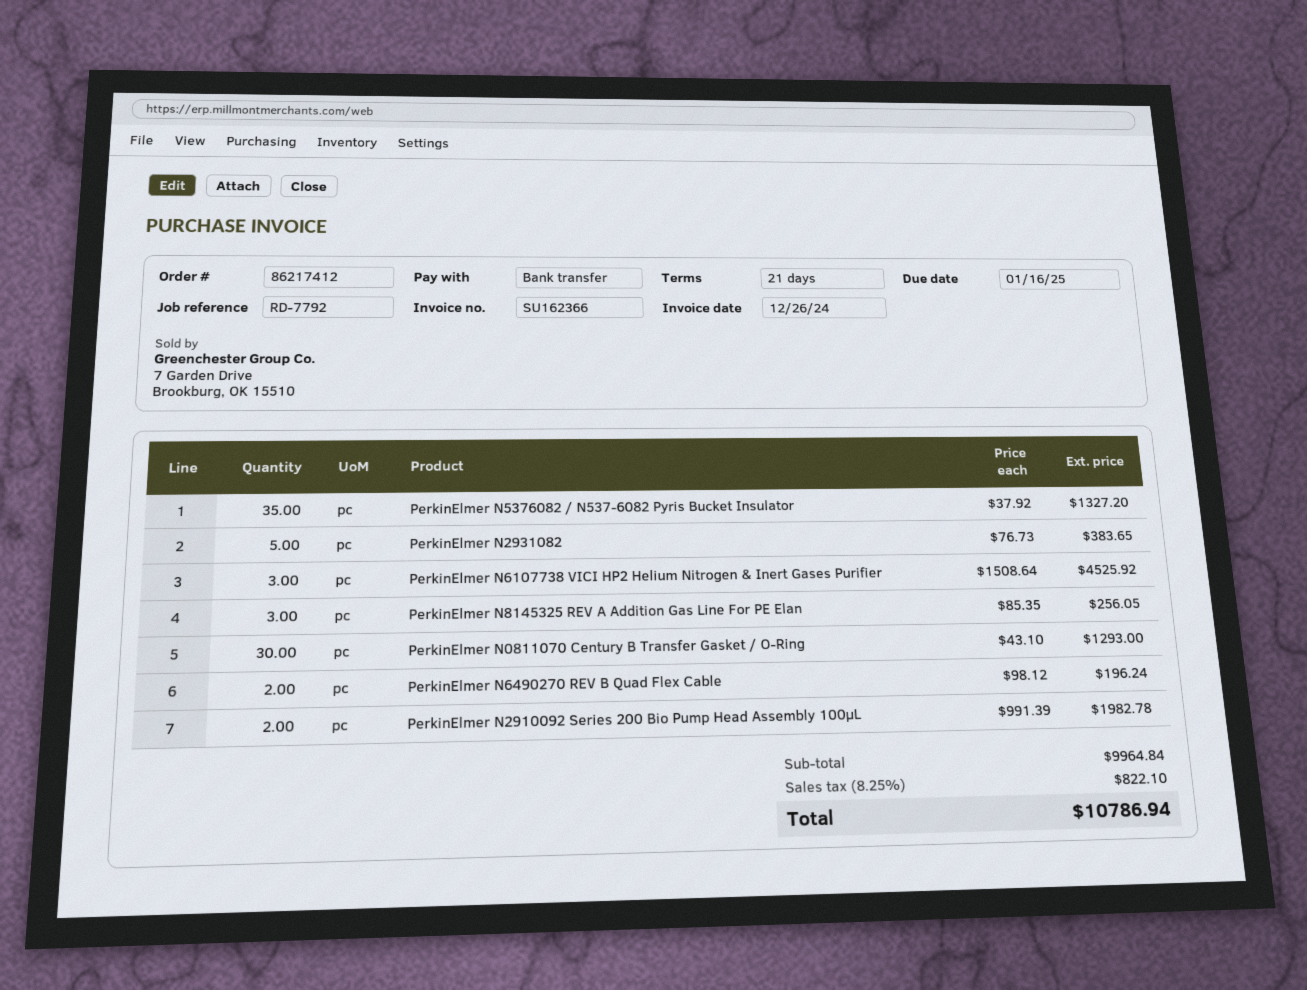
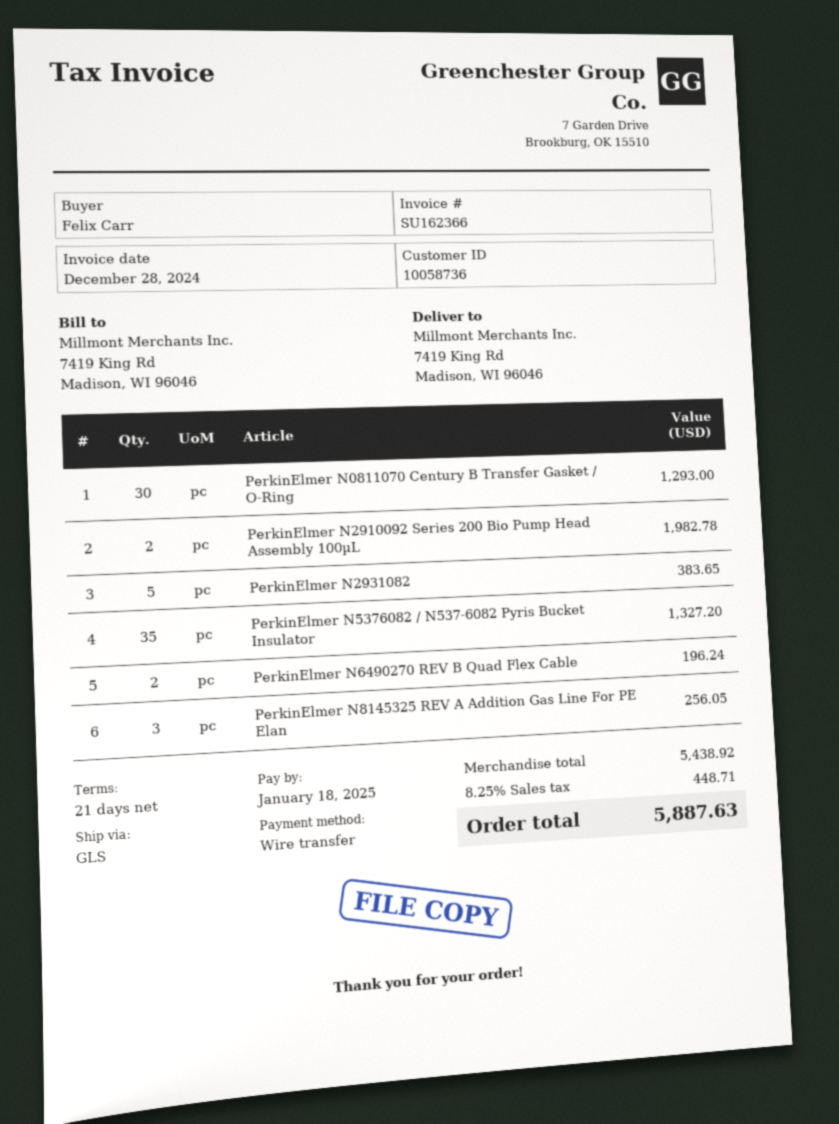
invoice date: 2024-12-26 -> 2024-12-28
due date: 2025-01-16 -> 2025-01-18
PerkinElmer N6107738 VICI HP2 Helium Nitrogen & Inert Gases Purifier: 3 for 4525.92 -> none
subtotal: 9964.84 -> 5438.92
tax: 8.25% = 822.10 -> 8.25% = 448.71
total: 10786.94 -> 5887.63

